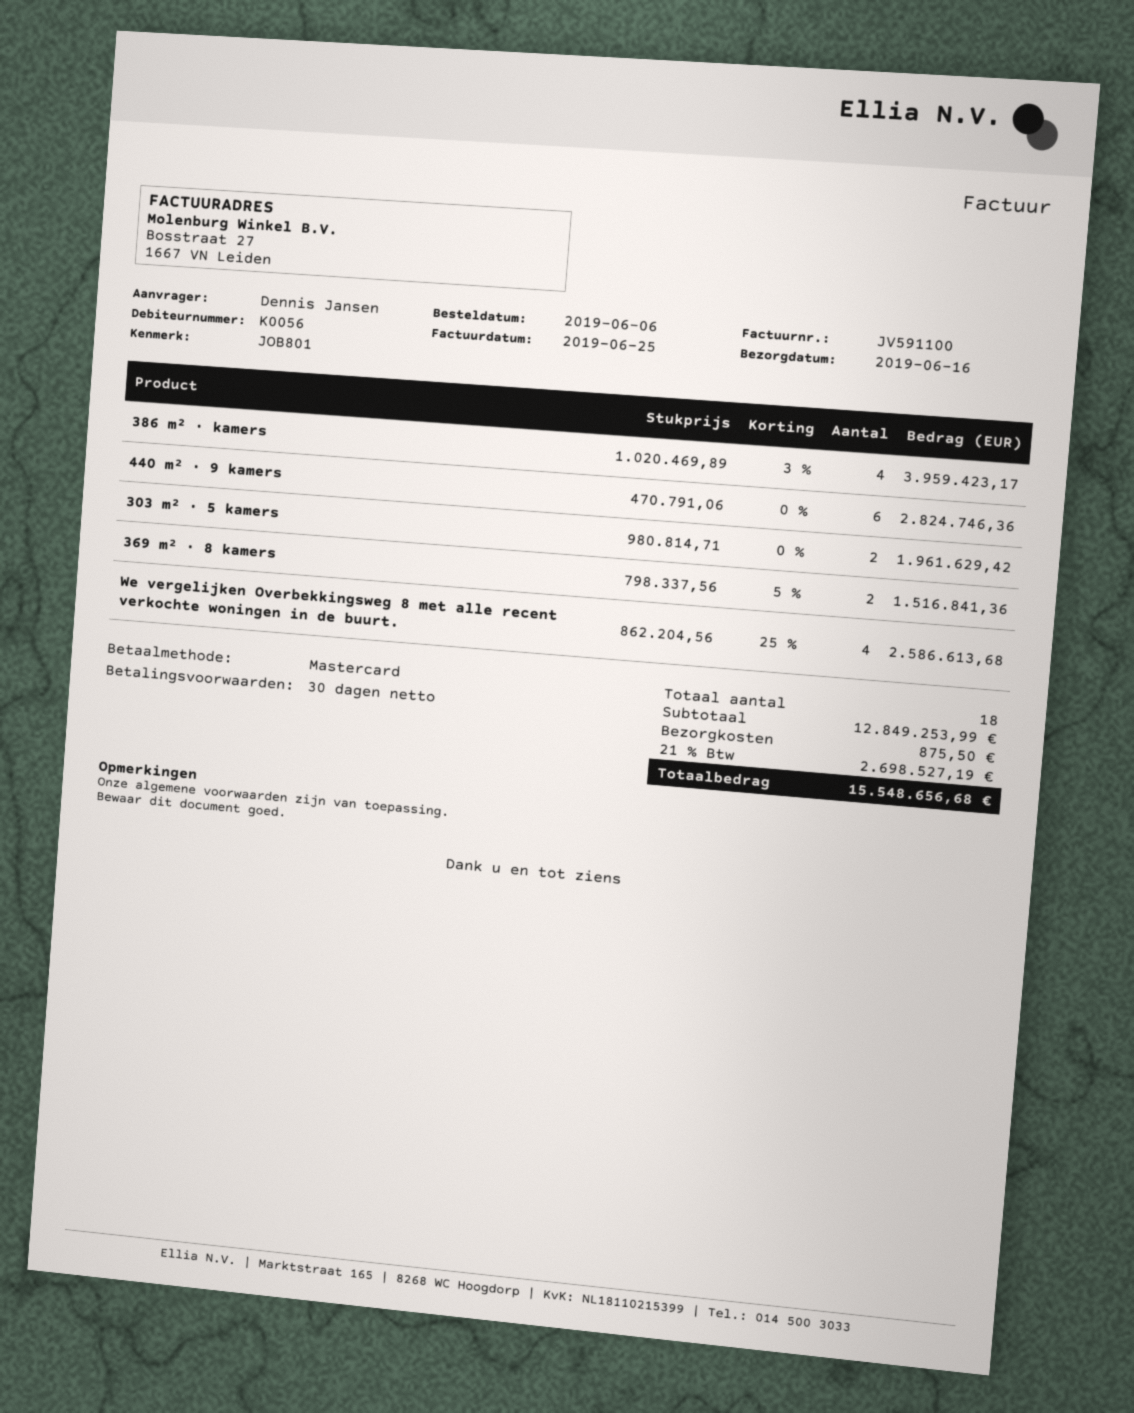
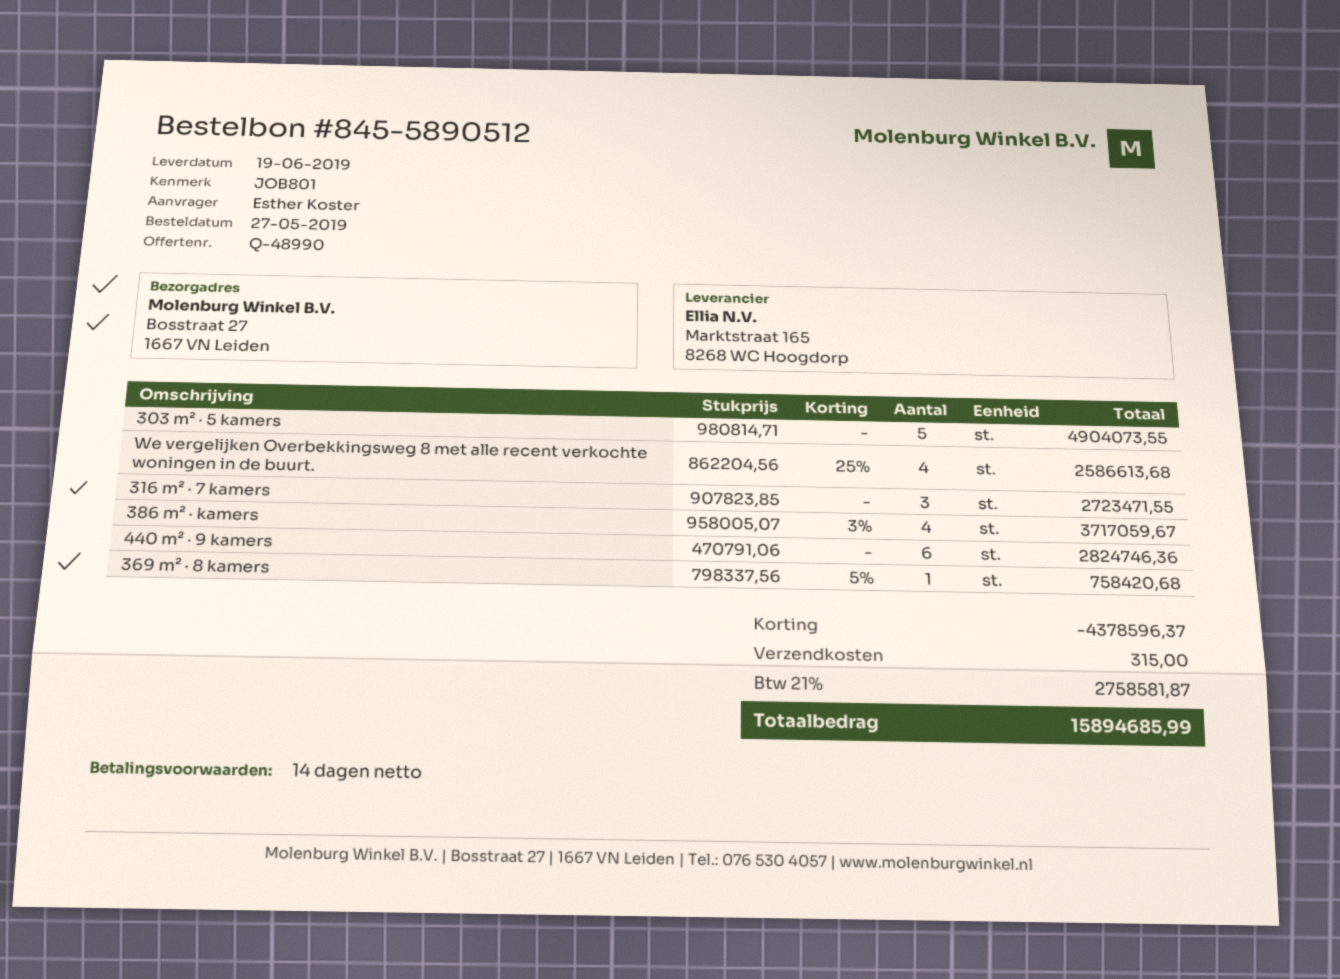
order date: 2019-06-06 -> 2019-05-27
delivery date: 2019-06-16 -> 2019-06-19
payment terms: 30 days -> 14 days
ordered by: Dennis Jansen -> Esther Koster
386 m² · kamers: 4 x 1020469.89 - 3% = 3959423.17 -> 4 x 958005.07 - 3% = 3717059.67
303 m² · 5 kamers: 2 x 980814.71 = 1961629.42 -> 5 x 980814.71 = 4904073.55
369 m² · 8 kamers: 2 x 798337.56 - 5% = 1516841.36 -> 1 x 798337.56 - 5% = 758420.68
316 m² · 7 kamers: none -> 3 x 907823.85 = 2723471.55
discount: none -> 4378596.37
shipping: 875.50 -> 315.00
tax: 21% = 2698527.19 -> 21% = 2758581.87
total: 15548656.68 -> 15894685.99

